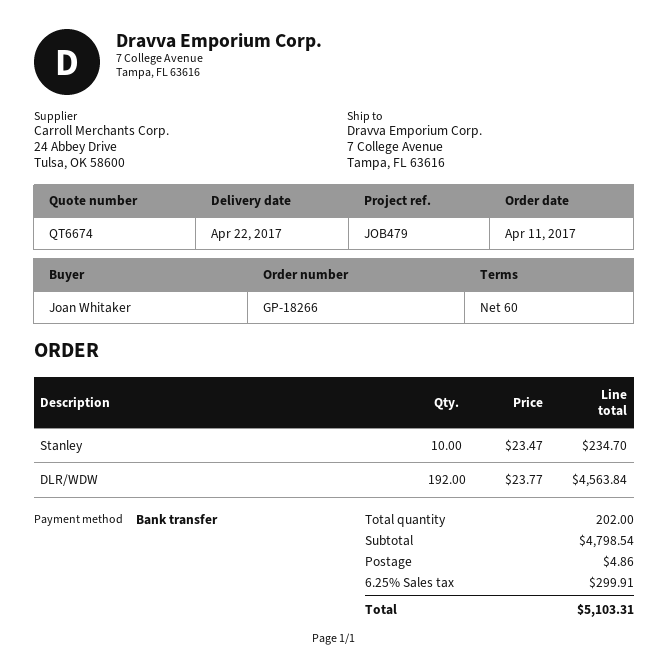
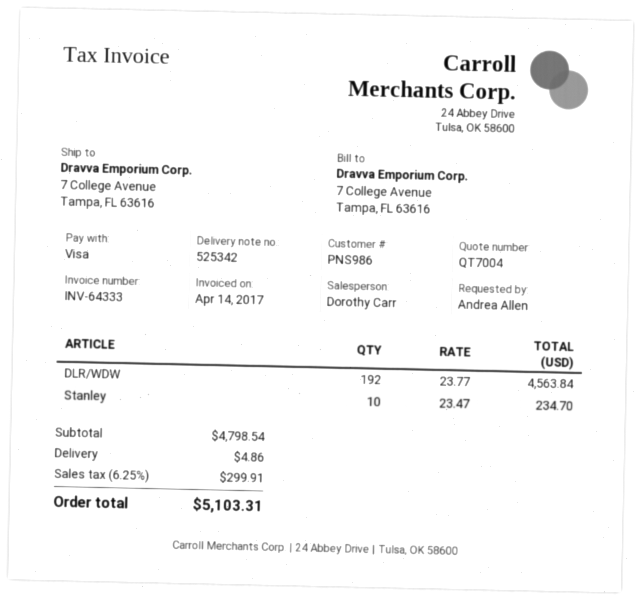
quote number: QT6674 -> QT7004
ordered by: Joan Whitaker -> Andrea Allen
payment method: bank transfer -> Visa

